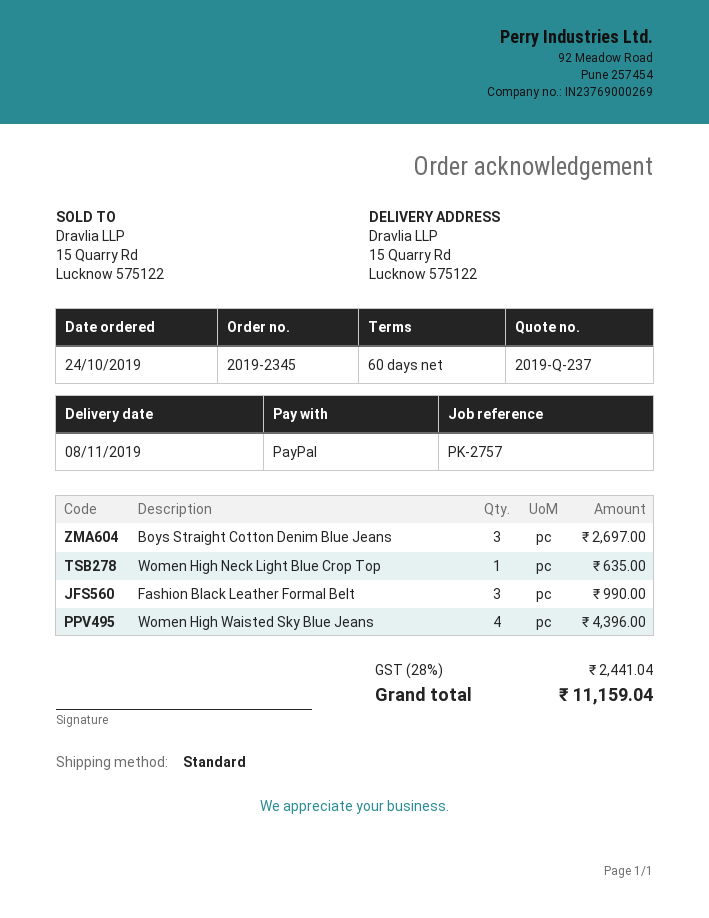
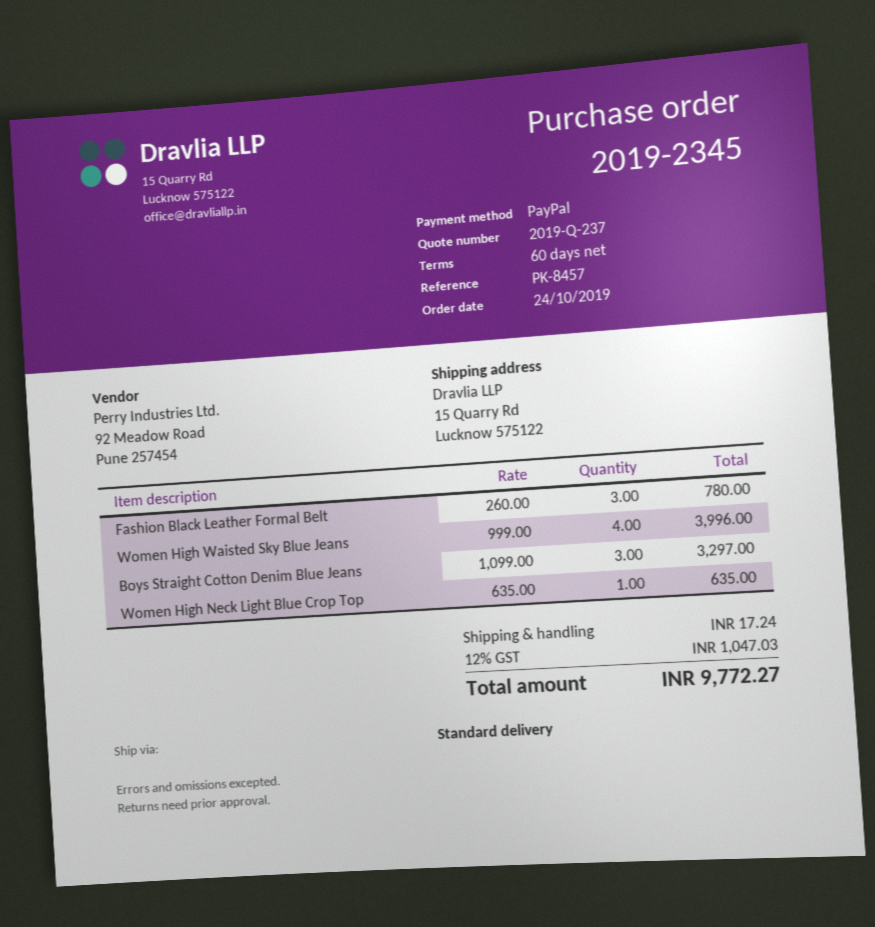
reference: PK-2757 -> PK-8457
Boys Straight Cotton Denim Blue Jeans: 3 for 2697.00 -> 3 for 3297.00
Fashion Black Leather Formal Belt: 3 for 990.00 -> 3 for 780.00
Women High Waisted Sky Blue Jeans: 4 for 4396.00 -> 4 for 3996.00
shipping: none -> 17.24
tax: 28% = 2441.04 -> 12% = 1047.03
total: 11159.04 -> 9772.27

